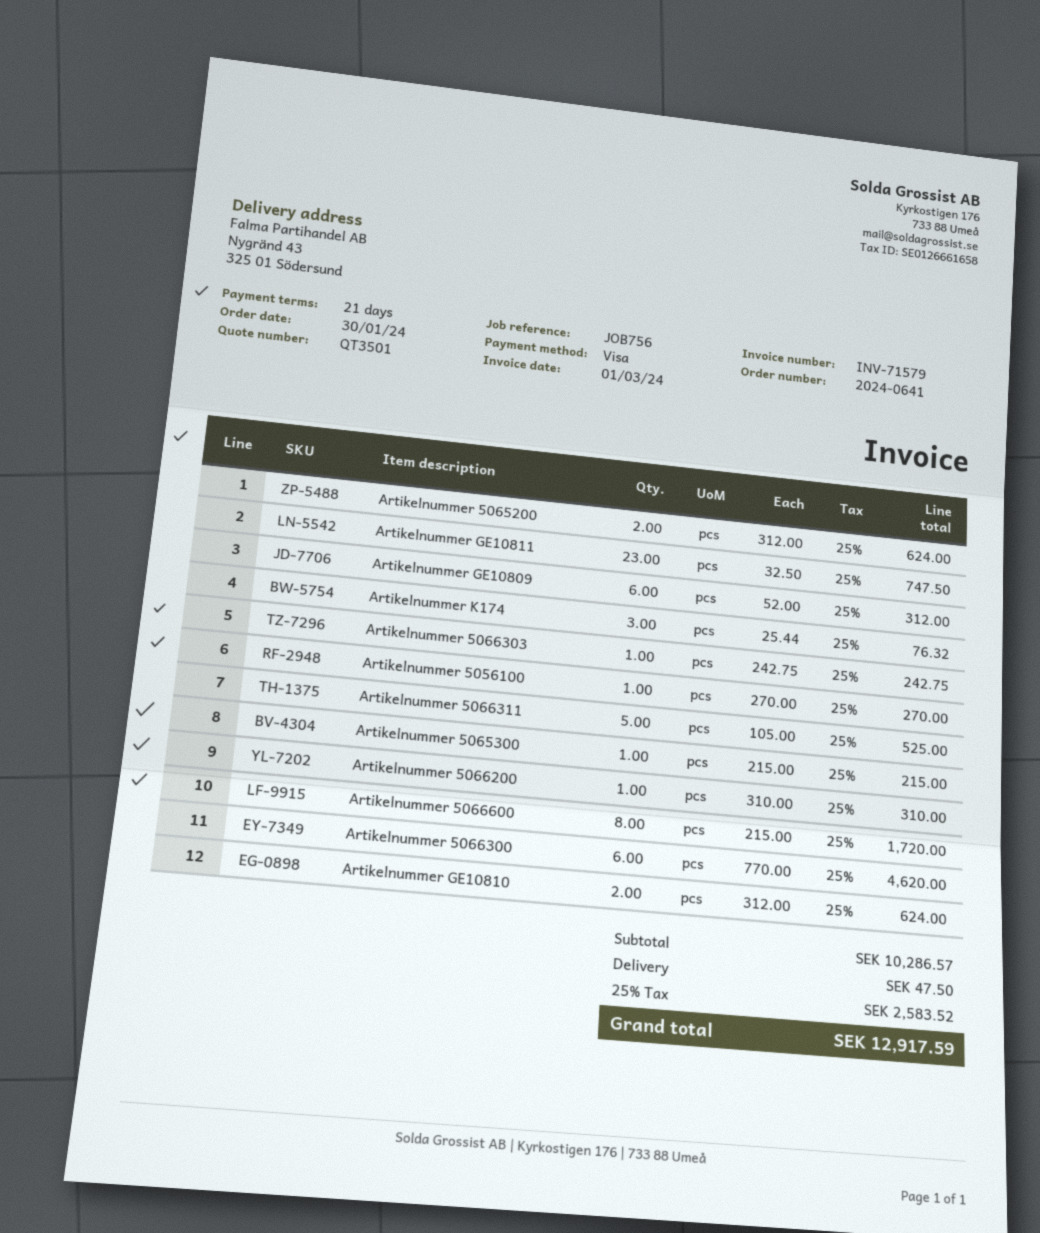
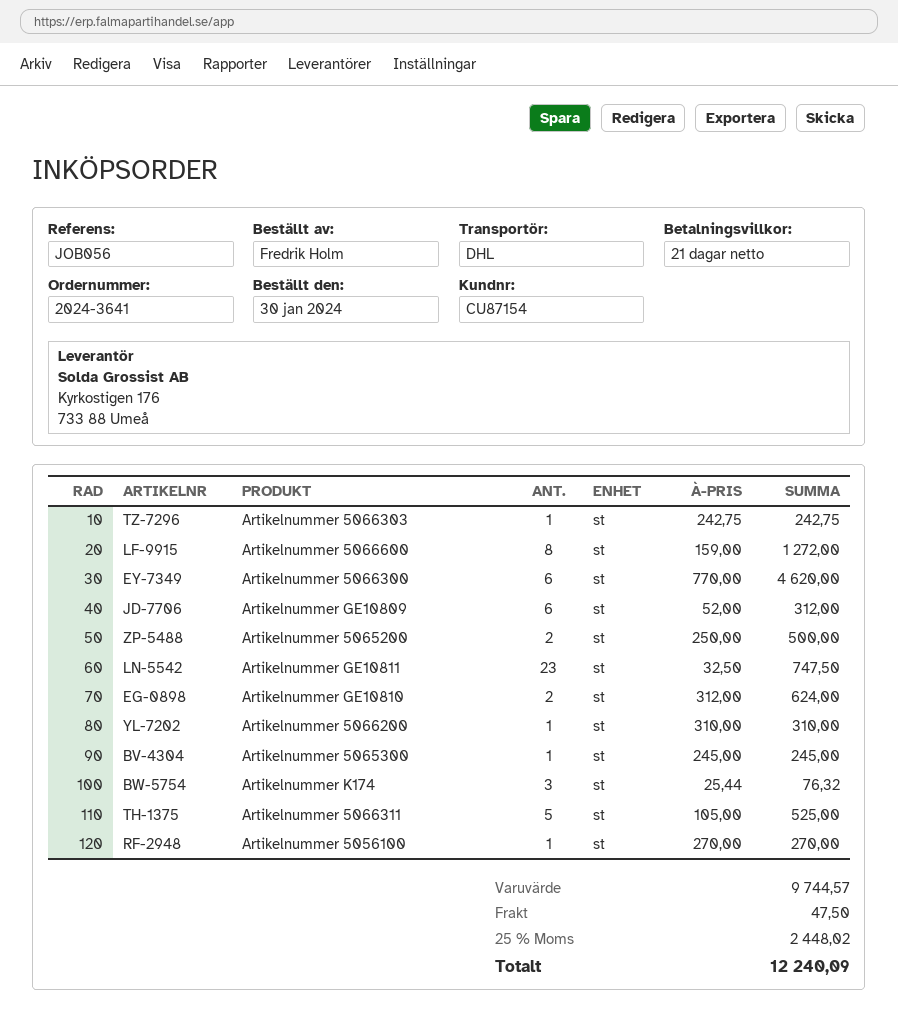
order number: 2024-0641 -> 2024-3641
reference: JOB756 -> JOB056
Artikelnummer 5065200: 2 x 312.00 = 624.00 -> 2 x 250.00 = 500.00
Artikelnummer 5065300: 1 x 215.00 = 215.00 -> 1 x 245.00 = 245.00
Artikelnummer 5066600: 8 x 215.00 = 1720.00 -> 8 x 159.00 = 1272.00
subtotal: 10286.57 -> 9744.57
tax: 25% = 2583.52 -> 25% = 2448.02
total: 12917.59 -> 12240.09

